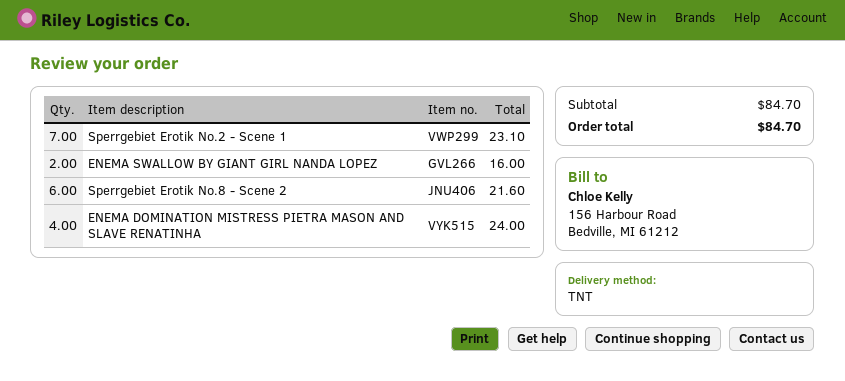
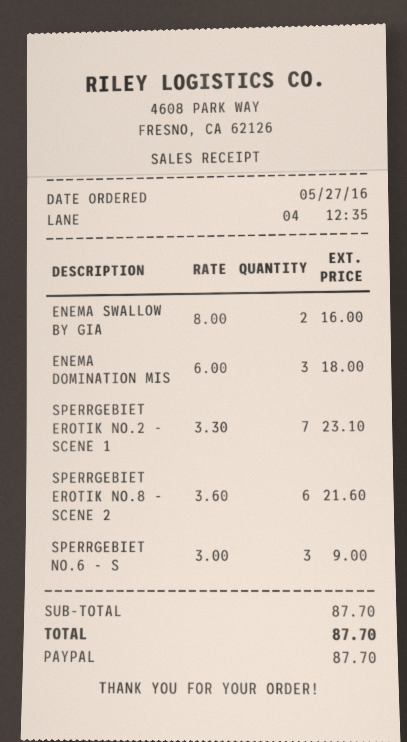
ENEMA DOMINATION MISTRESS PIETRA MASON AND SLAVE RENATINHA: 4 for 24.00 -> 3 for 18.00
SPERRGEBIET NO.6 - S: none -> 3 for 9.00
subtotal: 84.70 -> 87.70
total: 84.70 -> 87.70

